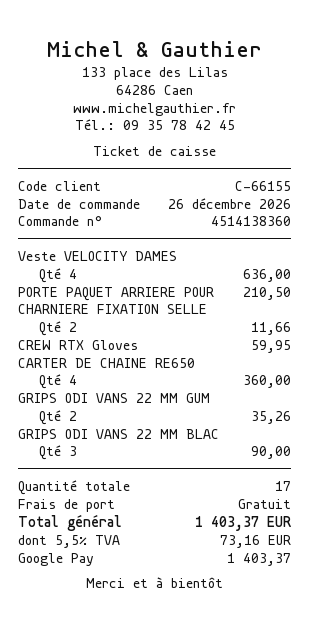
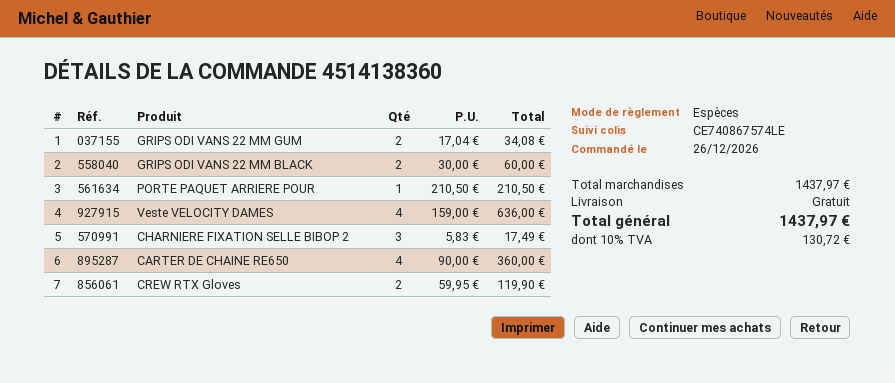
payment method: Google Pay -> cash
CHARNIERE FIXATION SELLE: 2 for 11.66 -> 3 for 17.49
CREW RTX Gloves: 1 for 59.95 -> 2 for 119.90
GRIPS ODI VANS 22 MM GUM: 2 for 35.26 -> 2 for 34.08
GRIPS ODI VANS 22 MM BLAC: 3 for 90.00 -> 2 for 60.00
tax: 5.5% = 73.16 -> 10% = 130.72
total: 1403.37 -> 1437.97

